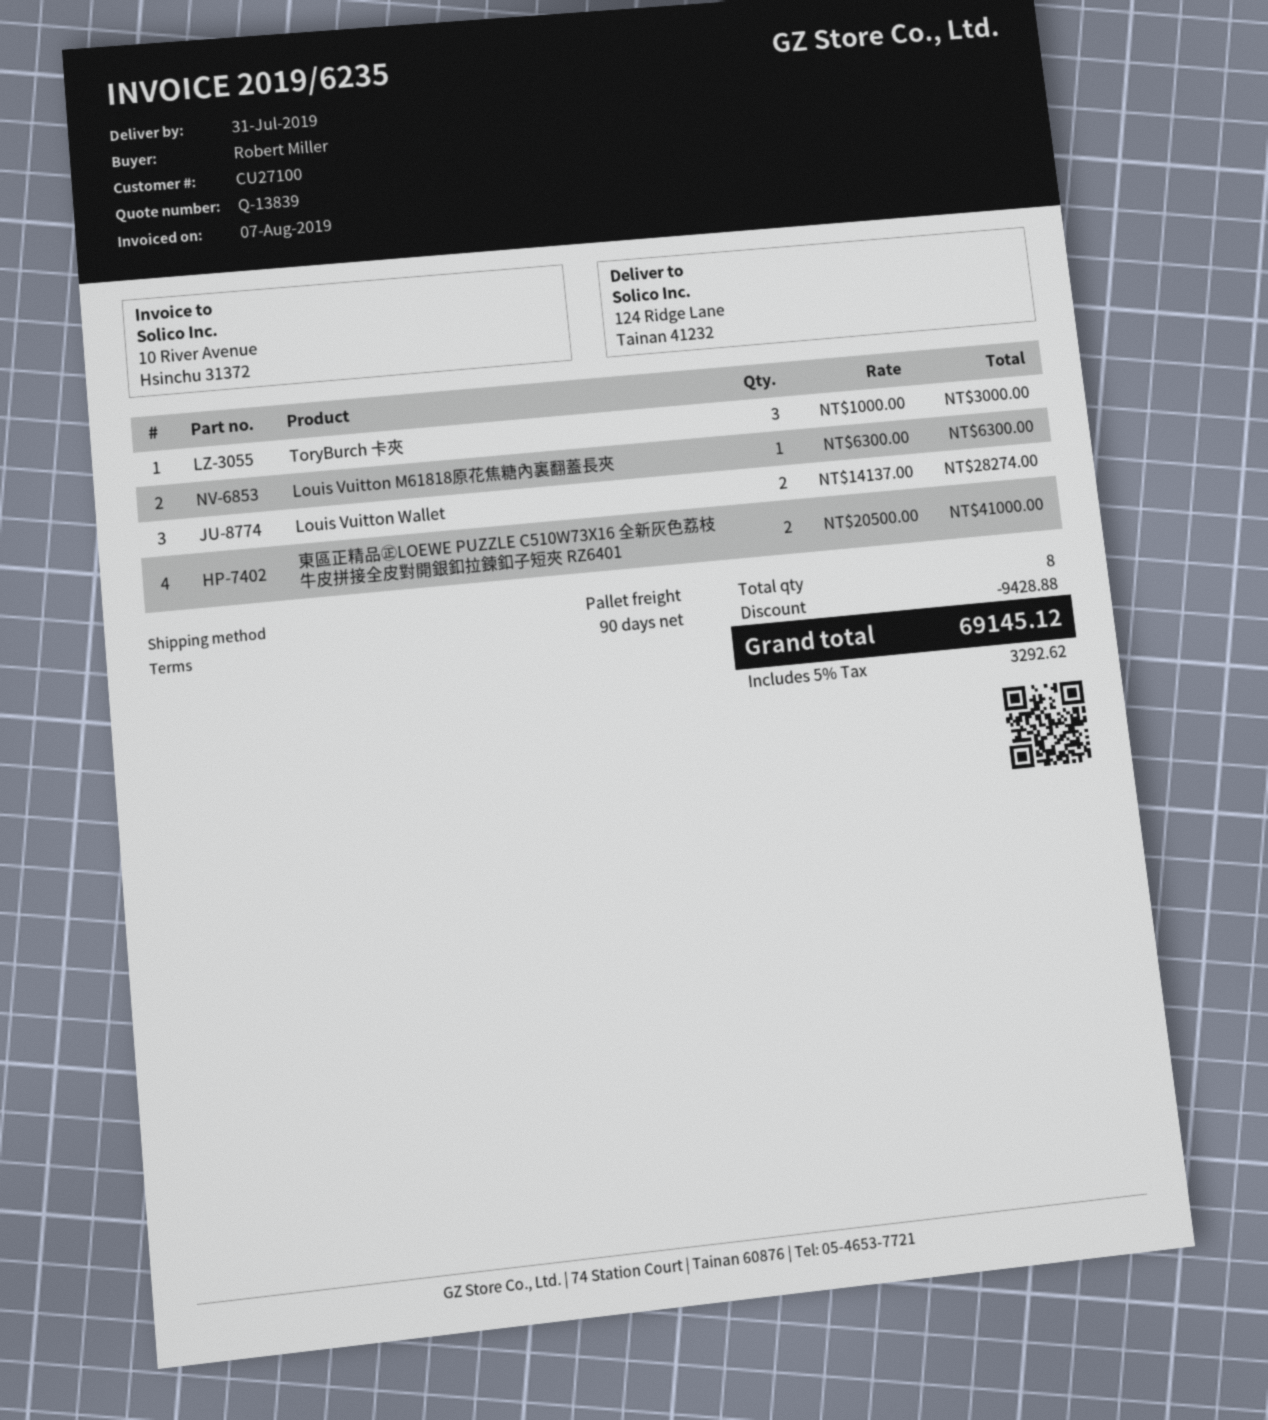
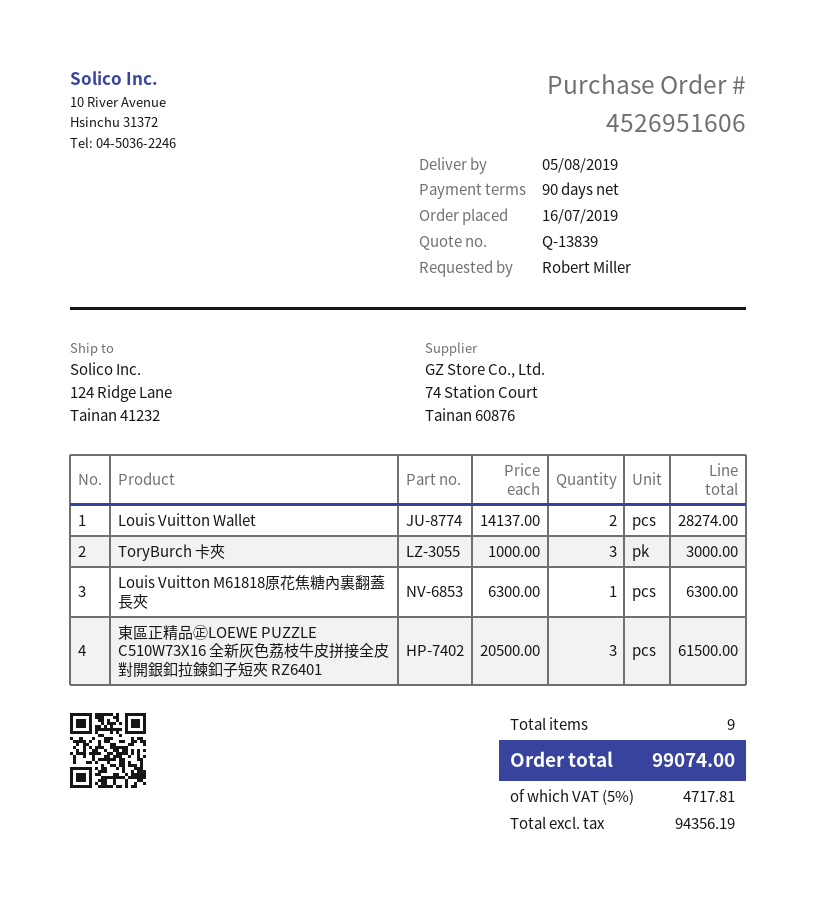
delivery date: 2019-07-31 -> 2019-08-05
東區正精品㊣LOEWE PUZZLE C510W73X16 全新灰色荔枝牛皮拼接全皮對開銀釦拉鍊釦子短夾 RZ6401: 2 x 20500.00 = 41000.00 -> 3 x 20500.00 = 61500.00
total quantity: 8 -> 9
discount: 9428.88 -> none
tax: 5% = 3292.62 -> 5% = 4717.81
total: 69145.12 -> 99074.00

